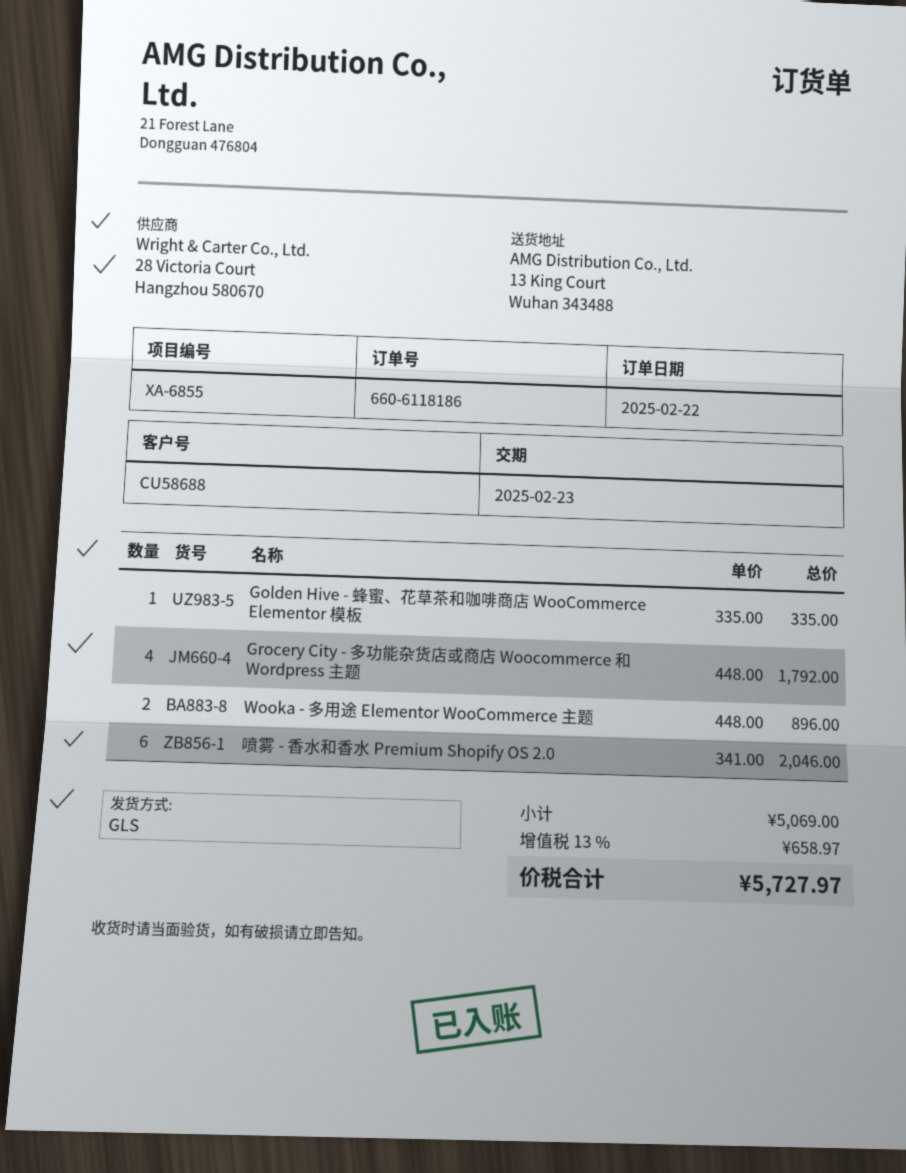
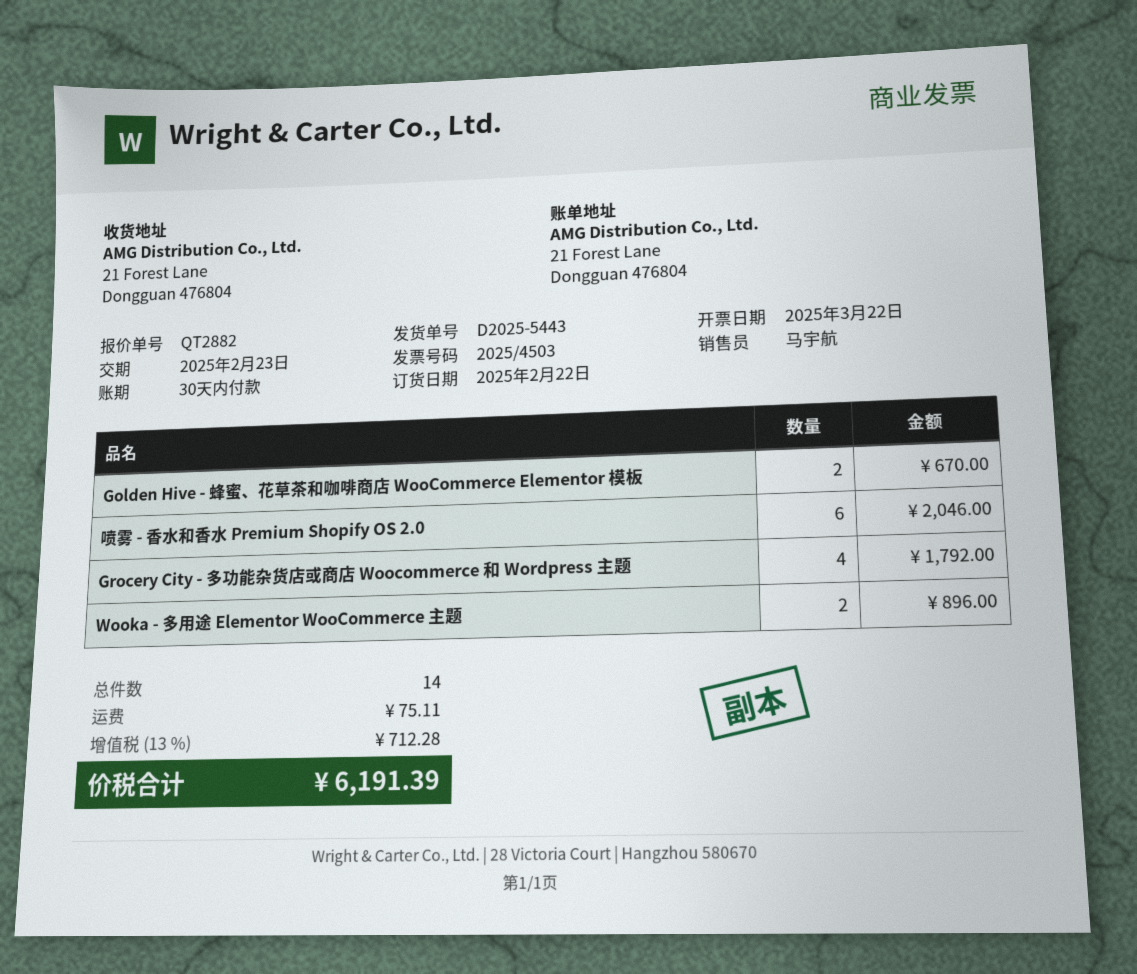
ship to: 13 King Court, Wuhan 343488 -> 21 Forest Lane, Dongguan 476804
Golden Hive - 蜂蜜、花草茶和咖啡商店 WooCommerce Elementor 模板: 1 for 335.00 -> 2 for 670.00
shipping: none -> 75.11
tax: 13% = 658.97 -> 13% = 712.28
total: 5727.97 -> 6191.39

